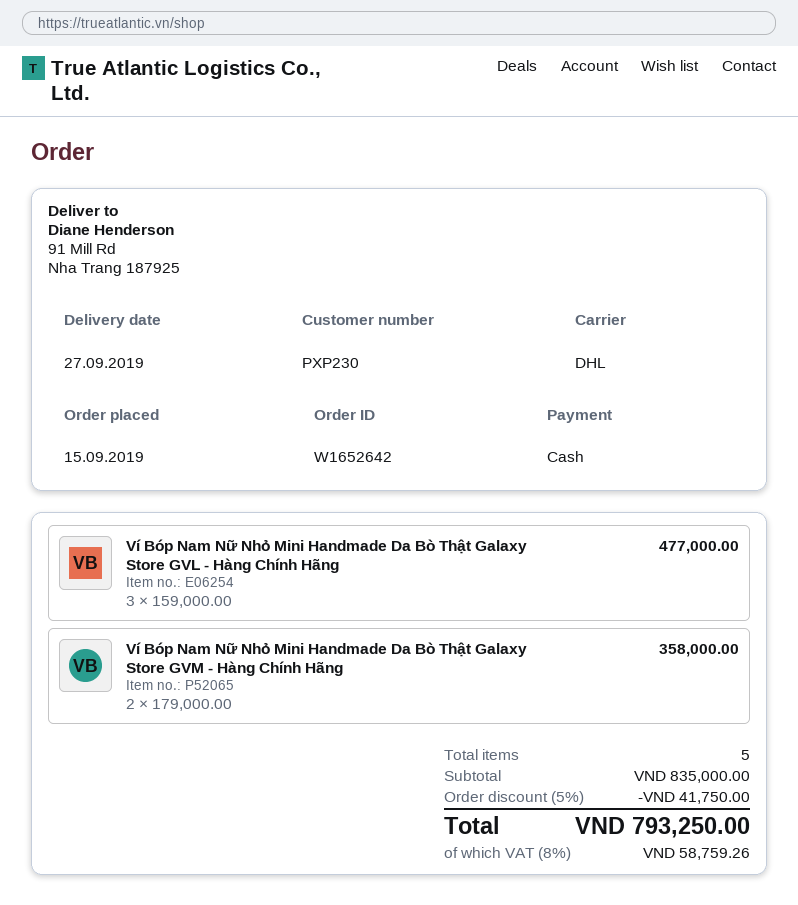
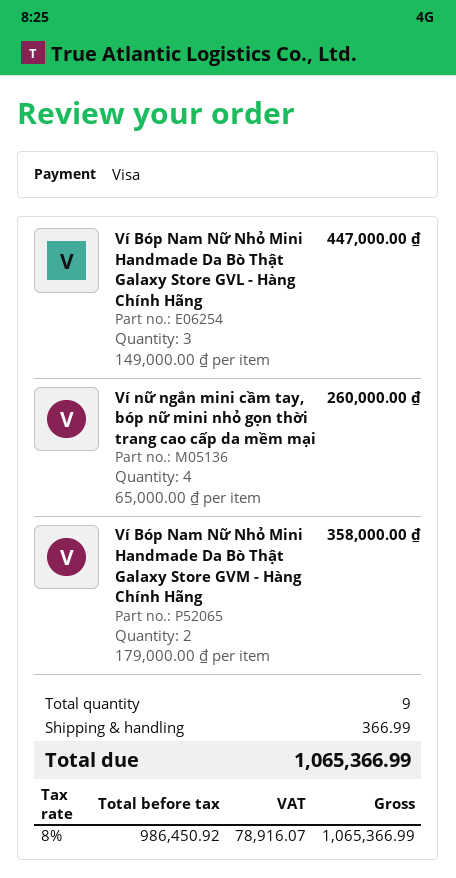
payment method: cash -> Visa
Ví Bóp Nam Nữ Nhỏ Mini Handmade Da Bò Thật Galaxy Store GVL - Hàng Chính Hãng: 3 x 159000.00 = 477000.00 -> 3 x 149000.00 = 447000.00
Ví nữ ngắn mini cầm tay, bóp nữ mini nhỏ gọn thời trang cao cấp da mềm mại: none -> 4 x 65000.00 = 260000.00
total quantity: 5 -> 9
discount: 5% = 41750.00 -> none
shipping: none -> 366.99
tax: 8% = 58759.26 -> 8% = 78916.07
total: 793250.00 -> 1065366.99

